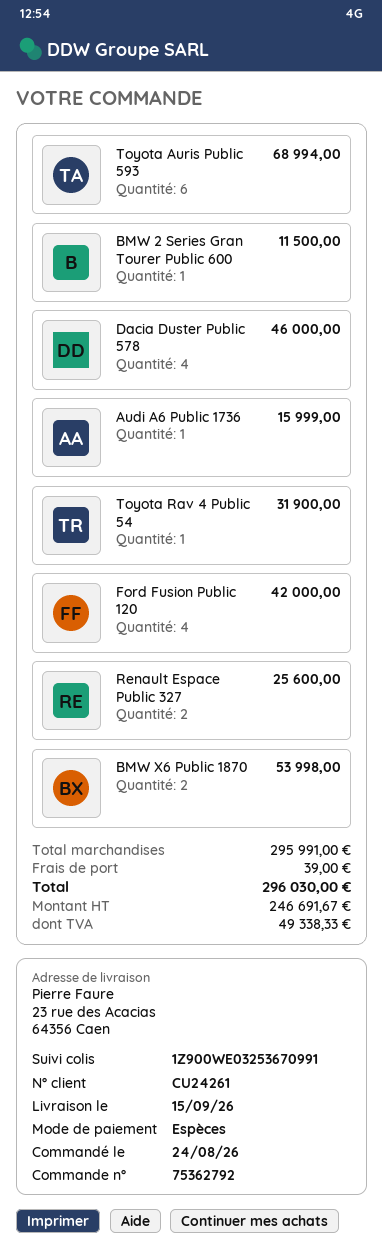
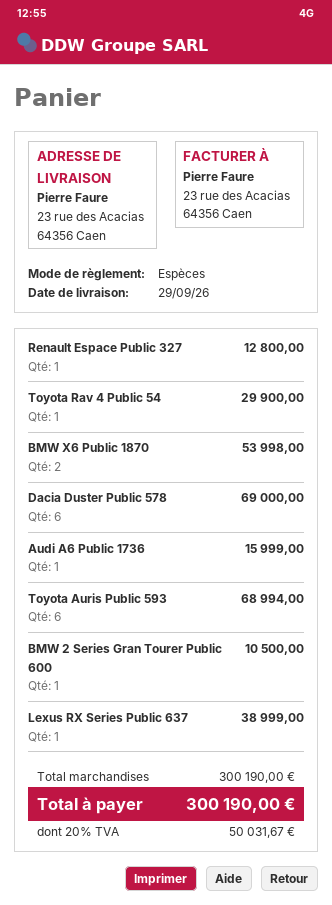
delivery date: 2026-09-15 -> 2026-09-29
BMW 2 Series Gran Tourer Public 600: 1 for 11500.00 -> 1 for 10500.00
Dacia Duster Public 578: 4 for 46000.00 -> 6 for 69000.00
Toyota Rav 4 Public 54: 1 for 31900.00 -> 1 for 29900.00
Ford Fusion Public 120: 4 for 42000.00 -> none
Renault Espace Public 327: 2 for 25600.00 -> 1 for 12800.00
Lexus RX Series Public 637: none -> 1 for 38999.00
subtotal: 295991.00 -> 300190.00
shipping: 39.00 -> none
tax: 49338.33 -> 50031.67
total: 296030.00 -> 300190.00

